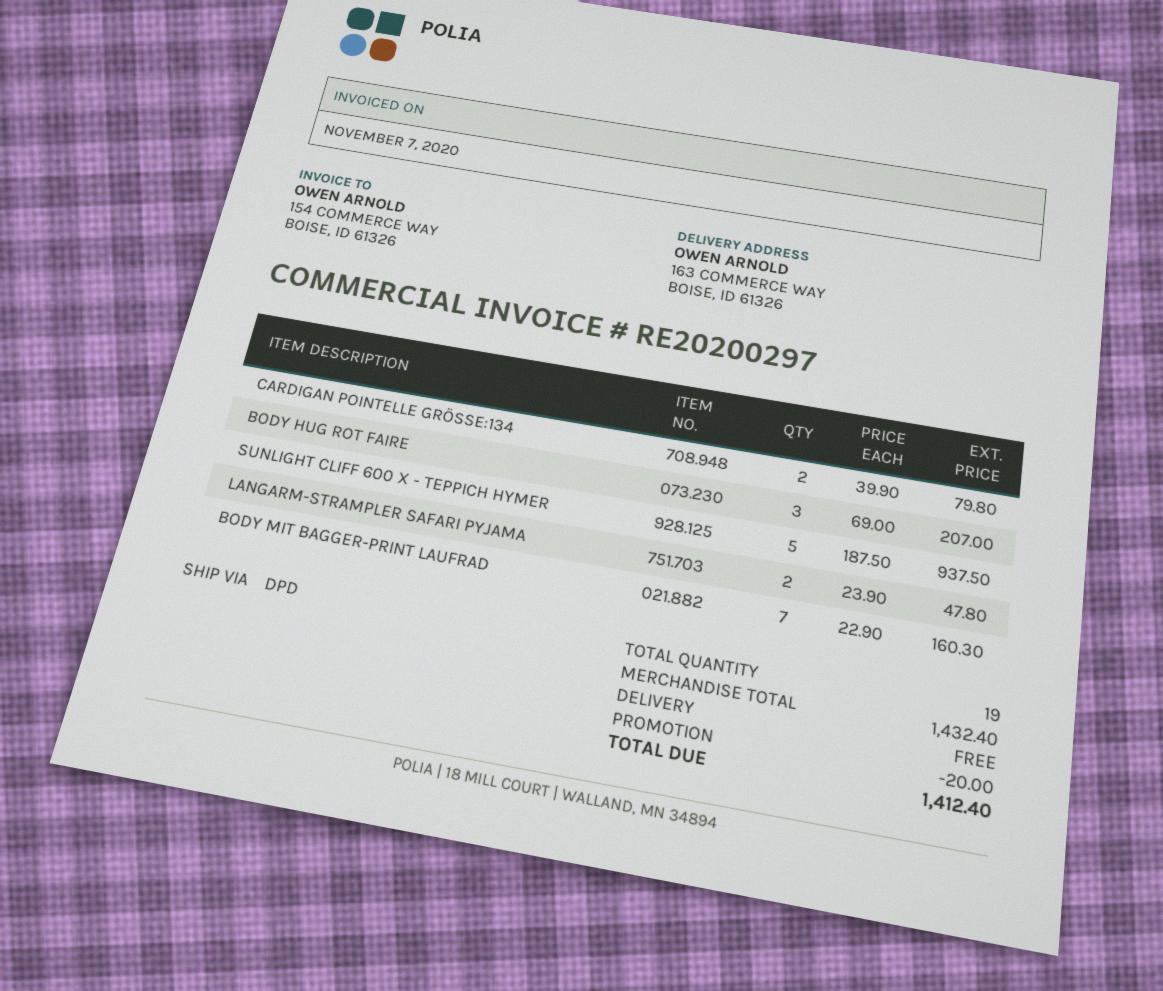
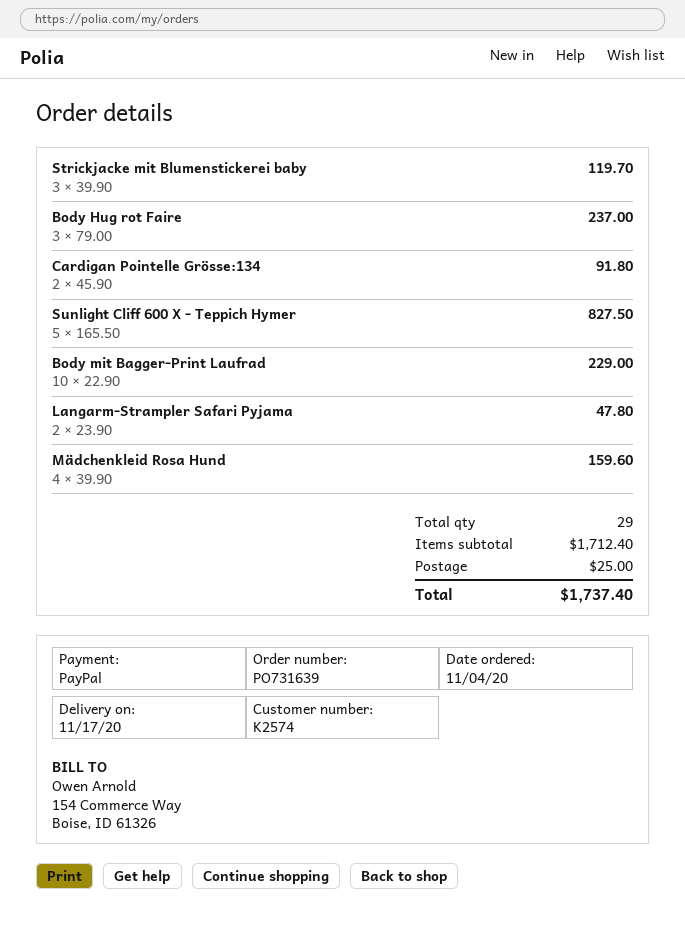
CARDIGAN POINTELLE GRÖSSE:134: 2 x 39.90 = 79.80 -> 2 x 45.90 = 91.80
BODY HUG ROT FAIRE: 3 x 69.00 = 207.00 -> 3 x 79.00 = 237.00
SUNLIGHT CLIFF 600 X - TEPPICH HYMER: 5 x 187.50 = 937.50 -> 5 x 165.50 = 827.50
BODY MIT BAGGER-PRINT LAUFRAD: 7 x 22.90 = 160.30 -> 10 x 22.90 = 229.00
Strickjacke mit Blumenstickerei baby: none -> 3 x 39.90 = 119.70
Mädchenkleid Rosa Hund: none -> 4 x 39.90 = 159.60
total quantity: 19 -> 29
subtotal: 1432.40 -> 1712.40
discount: 20.00 -> none
shipping: 0.00 -> 25.00
total: 1412.40 -> 1737.40

